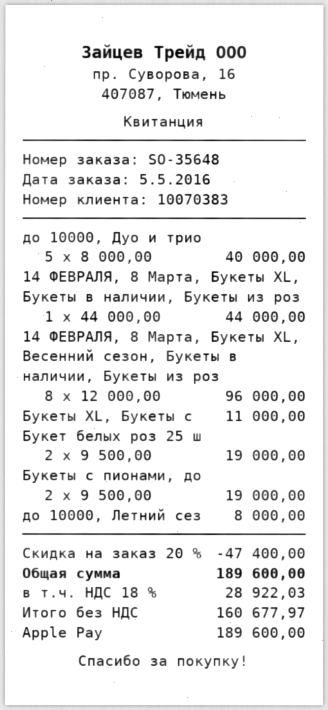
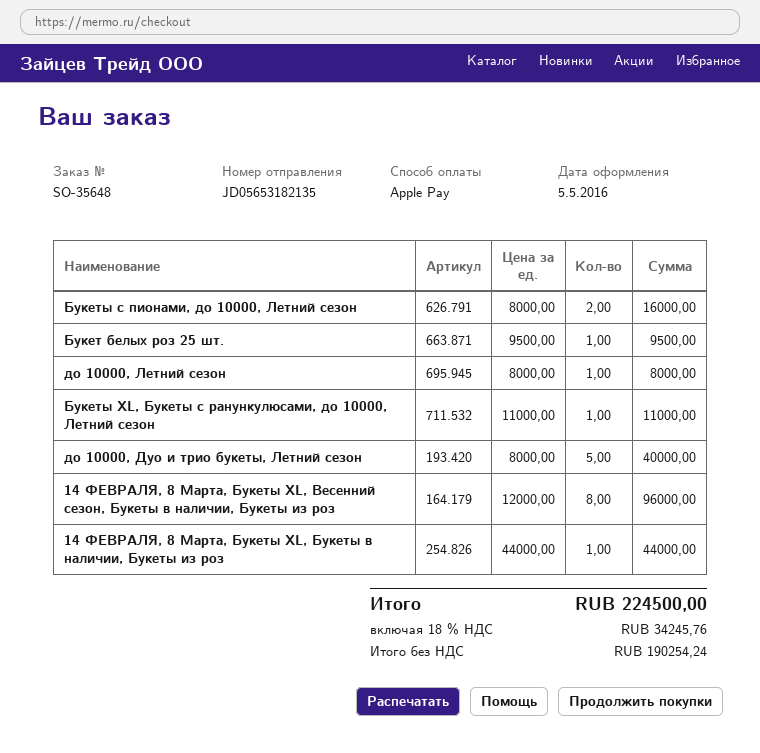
Букет белых роз 25 ш: 2 x 9500.00 = 19000.00 -> 1 x 9500.00 = 9500.00
Букеты с пионами, до: 2 x 9500.00 = 19000.00 -> 2 x 8000.00 = 16000.00
discount: 20% = 47400.00 -> none
net: 160677.97 -> 190254.24
tax: 18% = 28922.03 -> 18% = 34245.76
total: 189600.00 -> 224500.00

